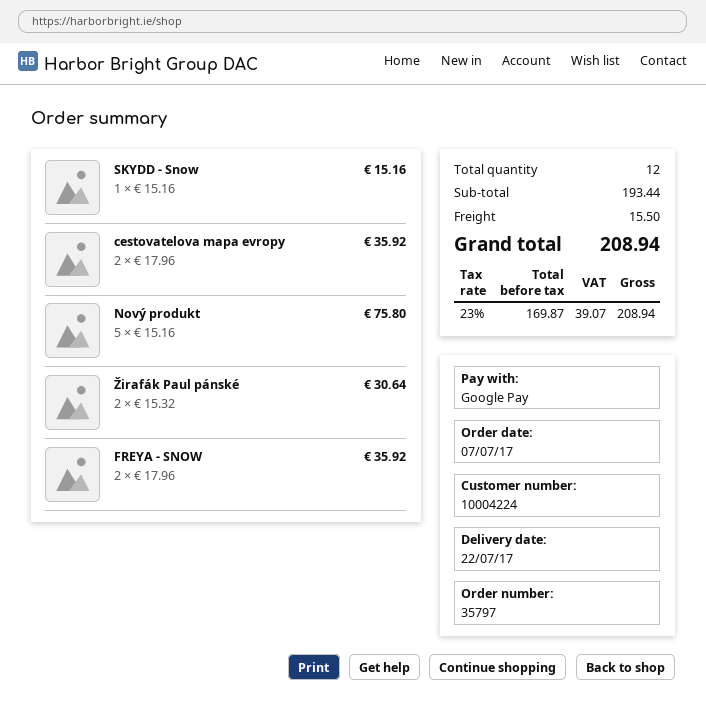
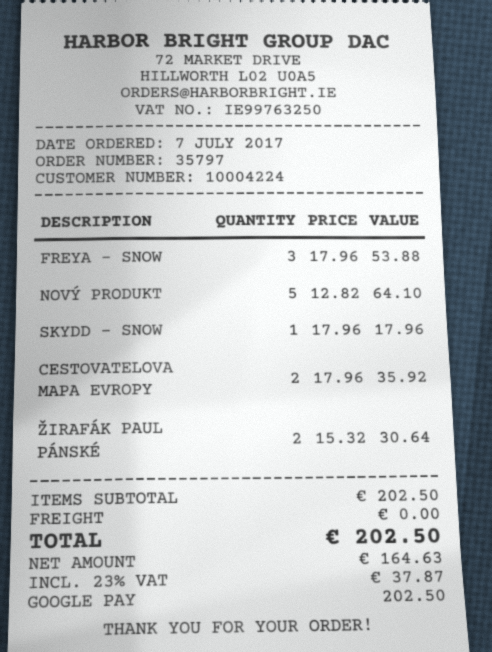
SKYDD - Snow: 1 x 15.16 = 15.16 -> 1 x 17.96 = 17.96
Nový produkt: 5 x 15.16 = 75.80 -> 5 x 12.82 = 64.10
FREYA - SNOW: 2 x 17.96 = 35.92 -> 3 x 17.96 = 53.88
subtotal: 193.44 -> 202.50
shipping: 15.50 -> 0.00
net: 169.87 -> 164.63
tax: 23% = 39.07 -> 23% = 37.87
total: 208.94 -> 202.50

